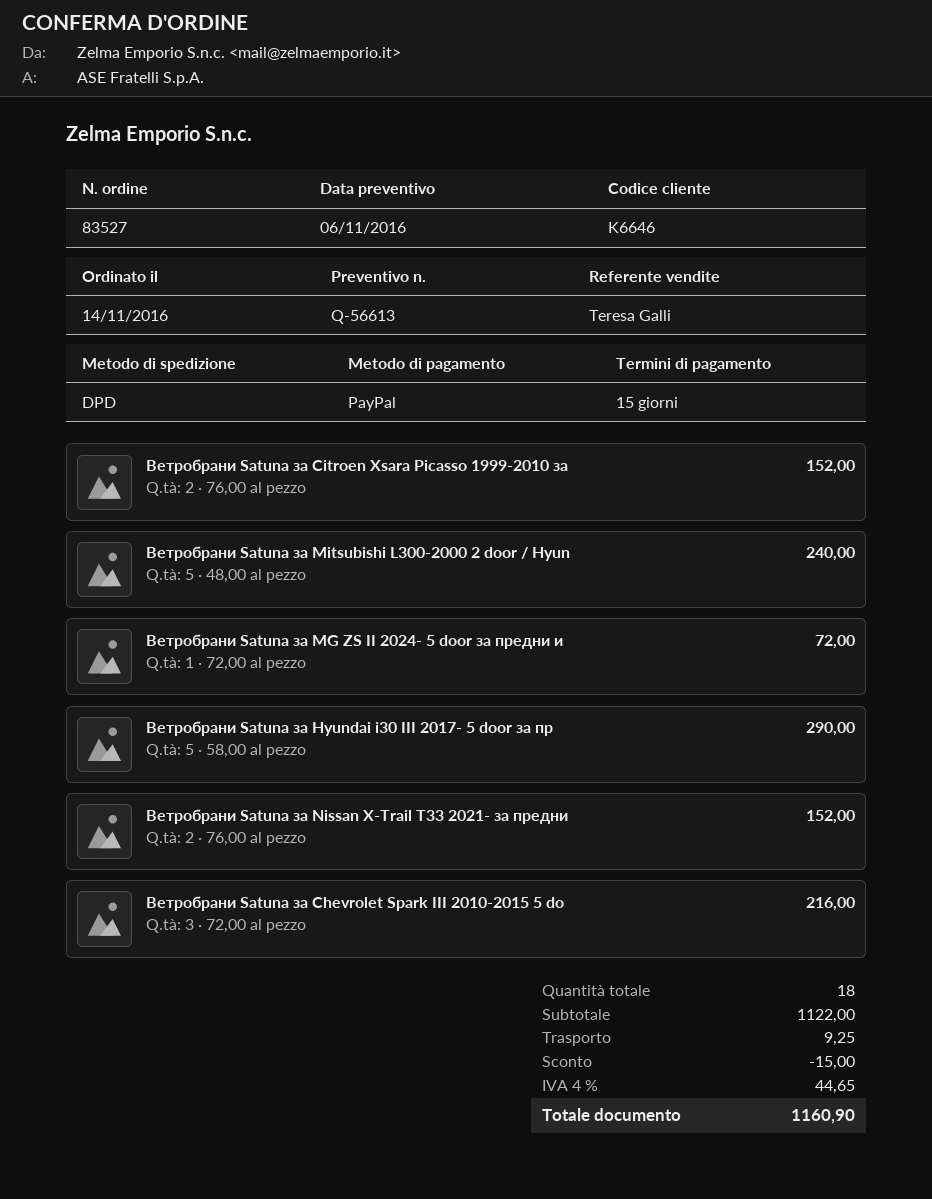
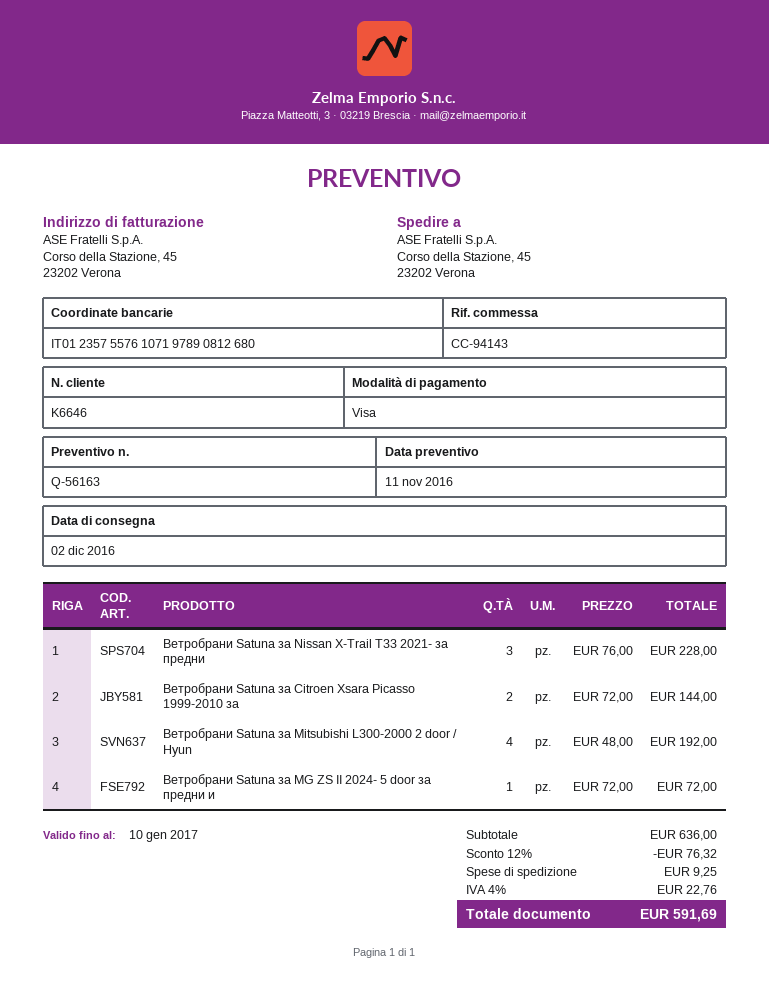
quote number: Q-56613 -> Q-56163
quote date: 2016-11-06 -> 2016-11-11
payment method: PayPal -> Visa
Ветробрани Satuna за Citroen Xsara Picasso 1999-2010 за: 2 x 76.00 = 152.00 -> 2 x 72.00 = 144.00
Ветробрани Satuna за Mitsubishi L300-2000 2 door / Hyun: 5 x 48.00 = 240.00 -> 4 x 48.00 = 192.00
Ветробрани Satuna за Hyundai i30 III 2017- 5 door за пр: 5 x 58.00 = 290.00 -> none
Ветробрани Satuna за Nissan X-Trail T33 2021- за предни: 2 x 76.00 = 152.00 -> 3 x 76.00 = 228.00
Ветробрани Satuna за Chevrolet Spark III 2010-2015 5 do: 3 x 72.00 = 216.00 -> none
subtotal: 1122.00 -> 636.00
discount: 15.00 -> 76.32
tax: 4% = 44.65 -> 4% = 22.76
total: 1160.90 -> 591.69

